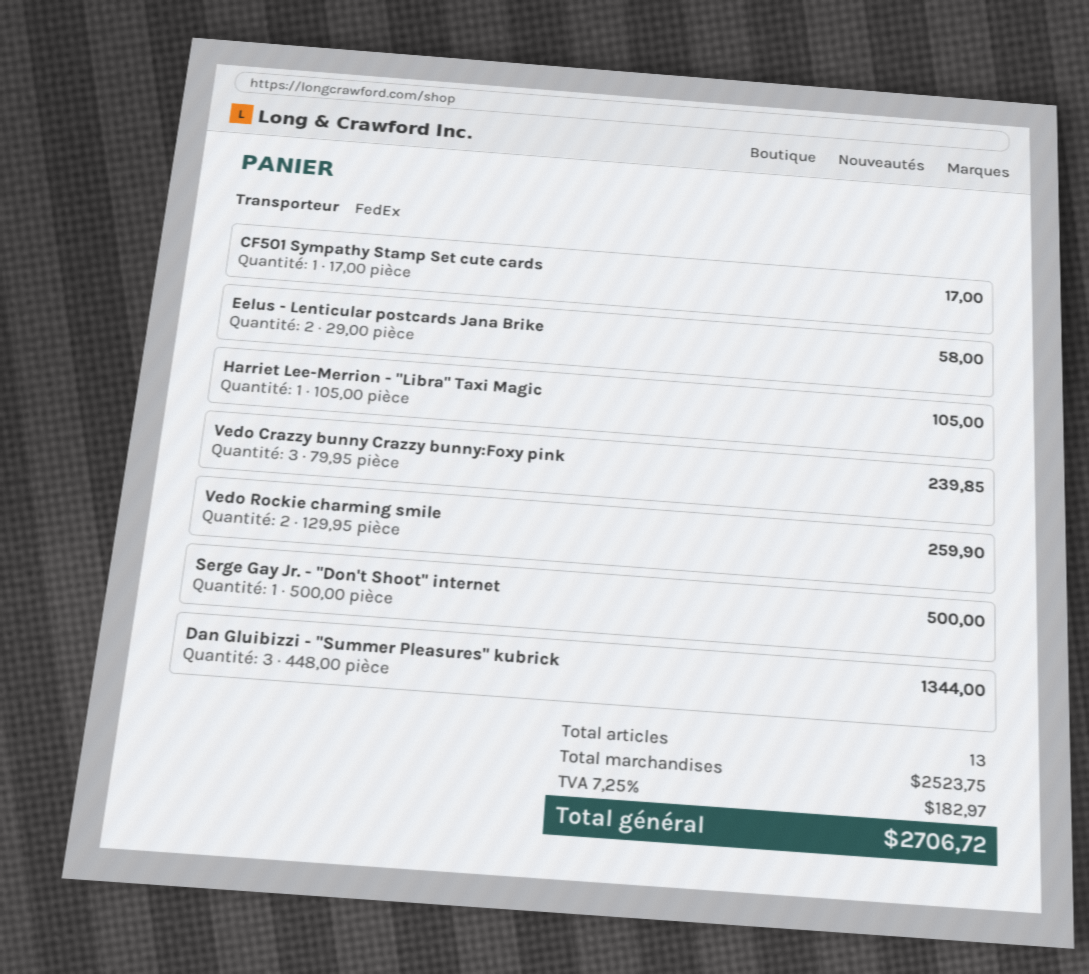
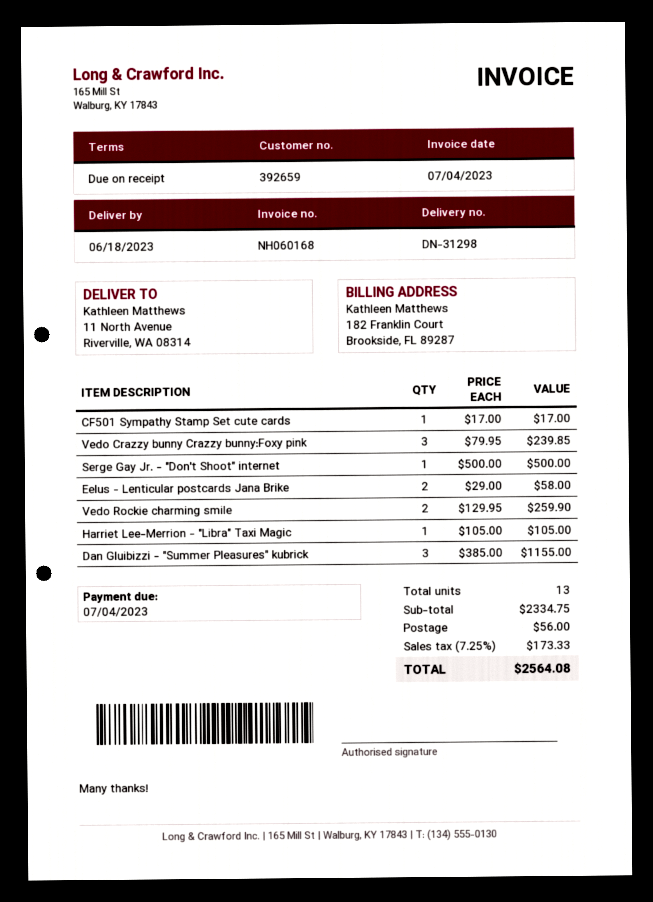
Dan Gluibizzi - "Summer Pleasures" kubrick: 3 x 448.00 = 1344.00 -> 3 x 385.00 = 1155.00
subtotal: 2523.75 -> 2334.75
shipping: none -> 56.00
tax: 7.25% = 182.97 -> 7.25% = 173.33
total: 2706.72 -> 2564.08

